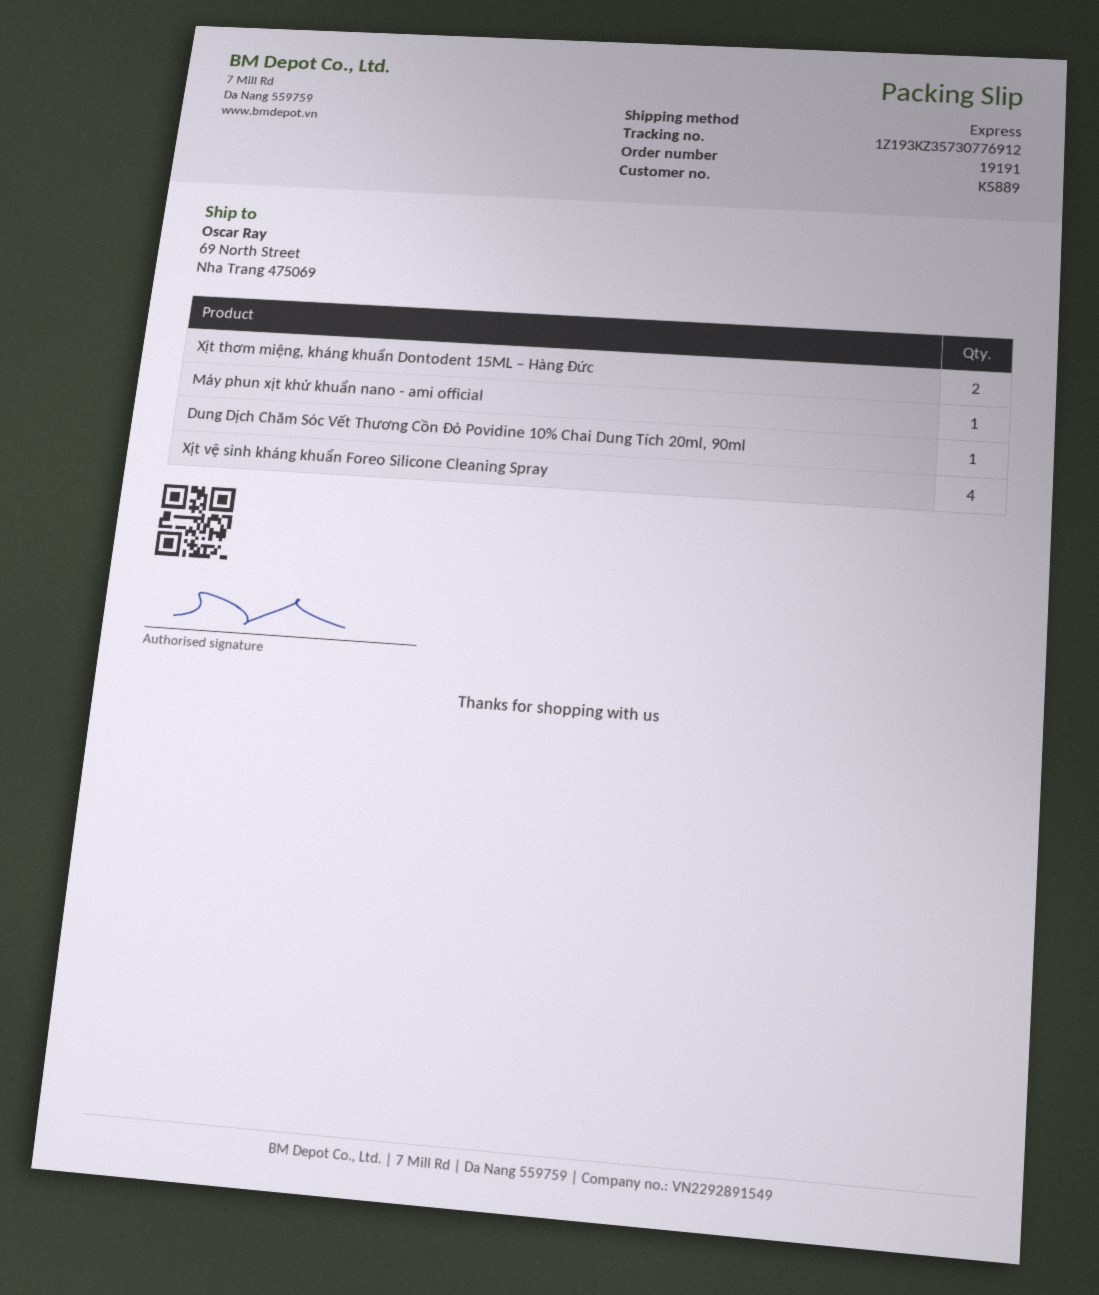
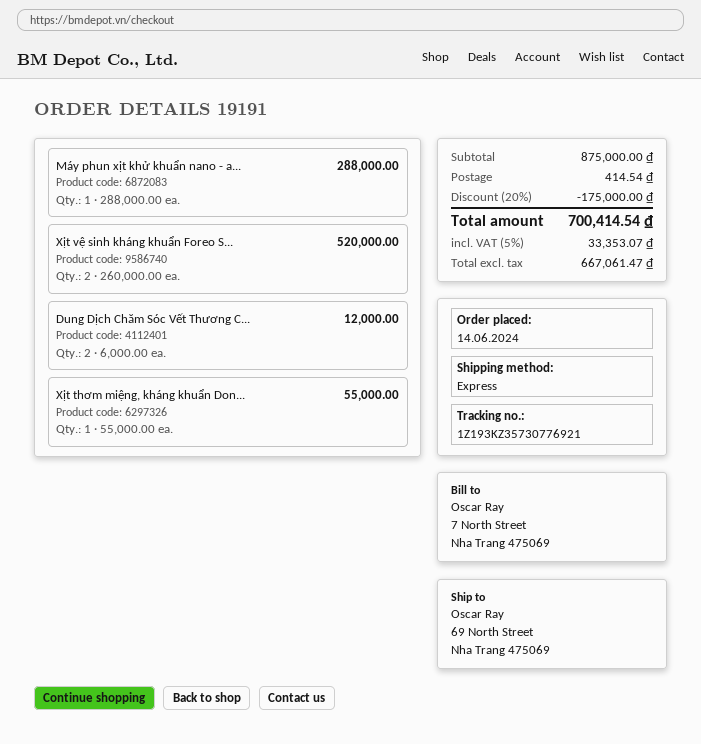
tracking number: 1Z193KZ35730776912 -> 1Z193KZ35730776921
Xịt thơm miệng, kháng khuẩn Dontodent 15ML – Hàng Đức: 2 -> 1
Dung Dịch Chăm Sóc Vết Thương Cồn Đỏ Povidine 10% Chai Dung Tích 20ml, 90ml: 1 -> 2
Xịt vệ sinh kháng khuẩn Foreo Silicone Cleaning Spray: 4 -> 2

